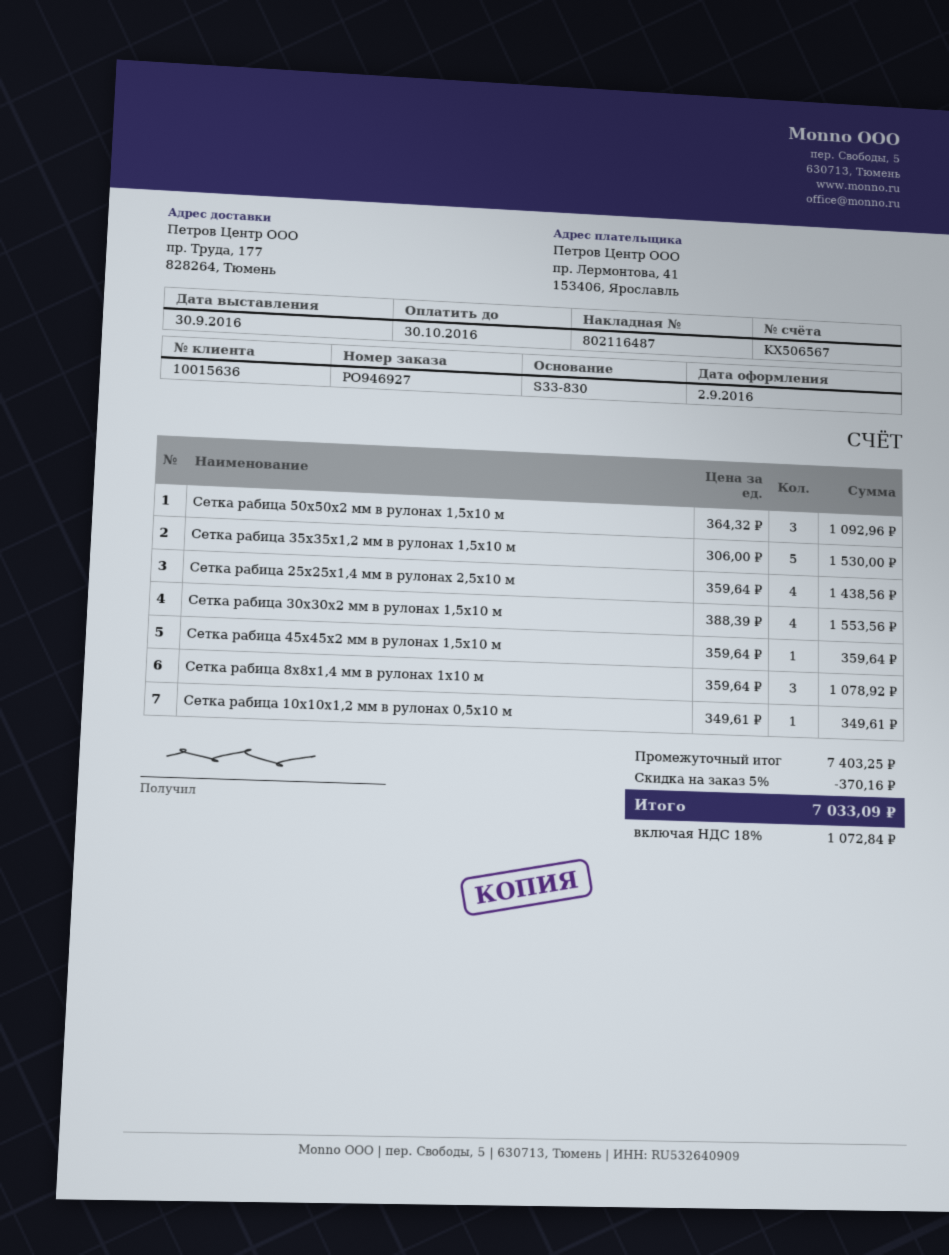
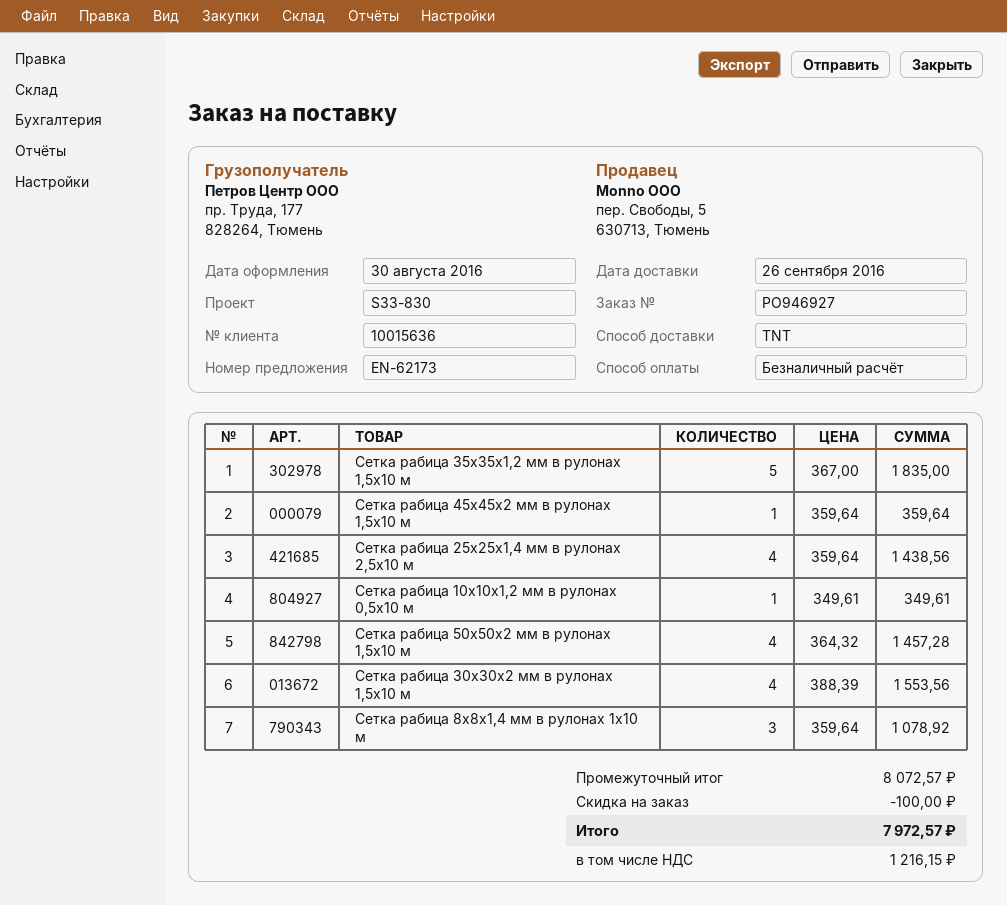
order date: 2016-09-02 -> 2016-08-30
Сетка рабица 50х50х2 мм в рулонах 1,5х10 м: 3 x 364.32 = 1092.96 -> 4 x 364.32 = 1457.28
Сетка рабица 35х35х1,2 мм в рулонах 1,5х10 м: 5 x 306.00 = 1530.00 -> 5 x 367.00 = 1835.00
subtotal: 7403.25 -> 8072.57
discount: 370.16 -> 100.00
tax: 1072.84 -> 1216.15
total: 7033.09 -> 7972.57

